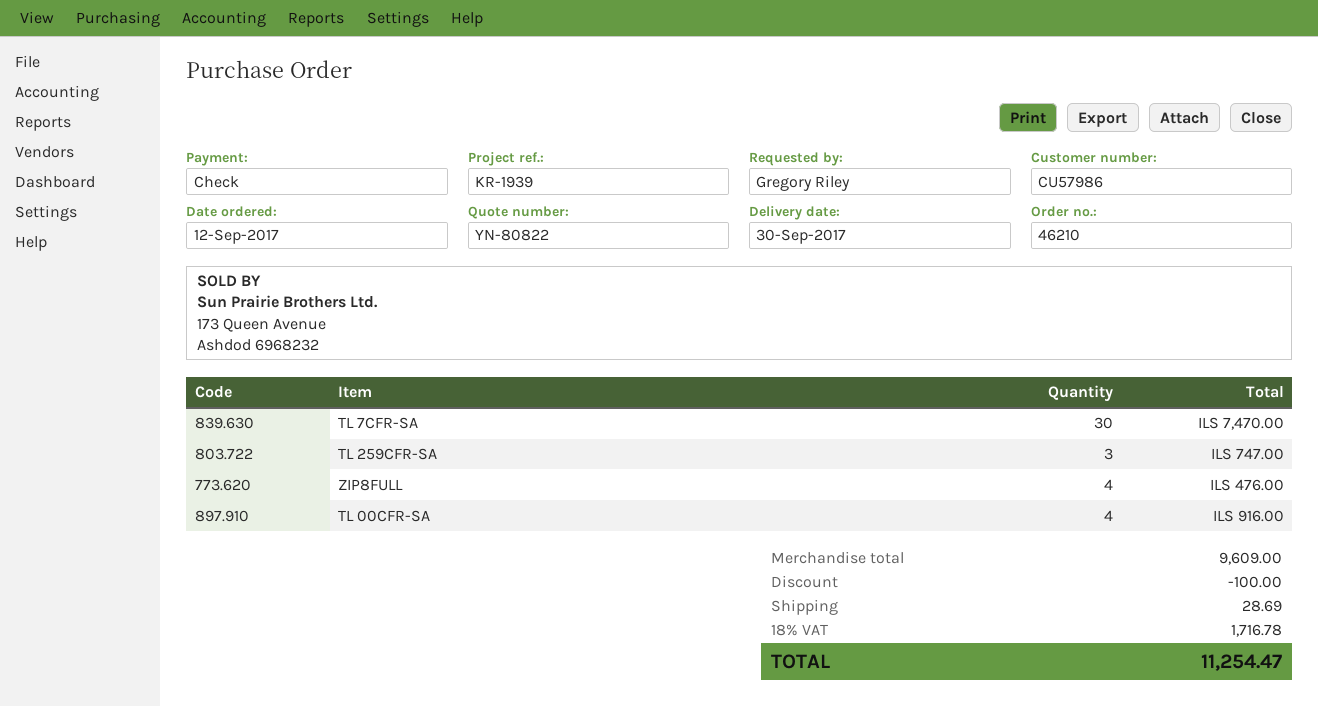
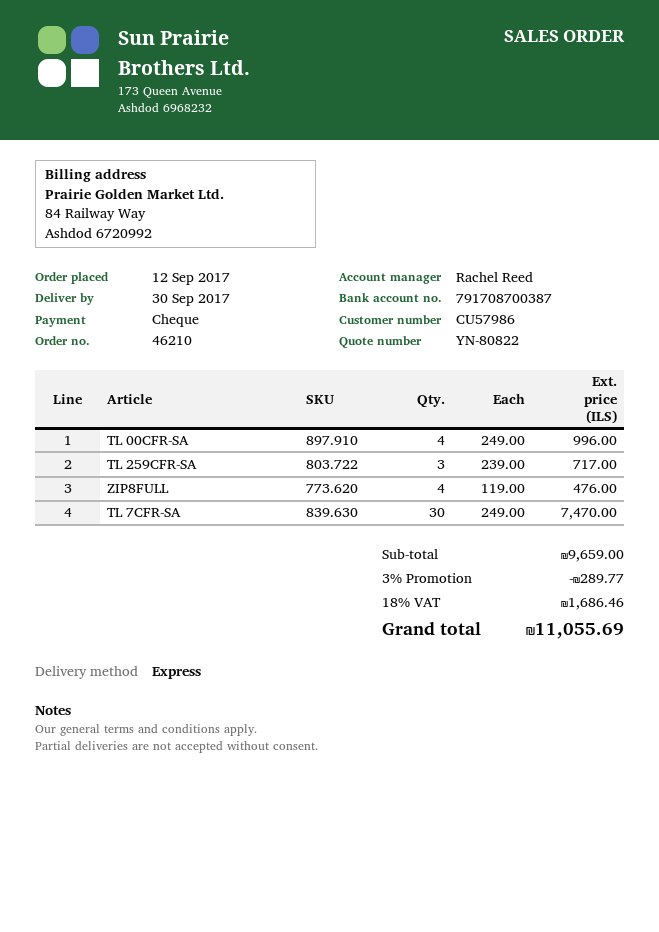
TL 259CFR-SA: 3 for 747.00 -> 3 for 717.00
TL 00CFR-SA: 4 for 916.00 -> 4 for 996.00
subtotal: 9609.00 -> 9659.00
discount: 100.00 -> 289.77
shipping: 28.69 -> none
tax: 18% = 1716.78 -> 18% = 1686.46
total: 11254.47 -> 11055.69

